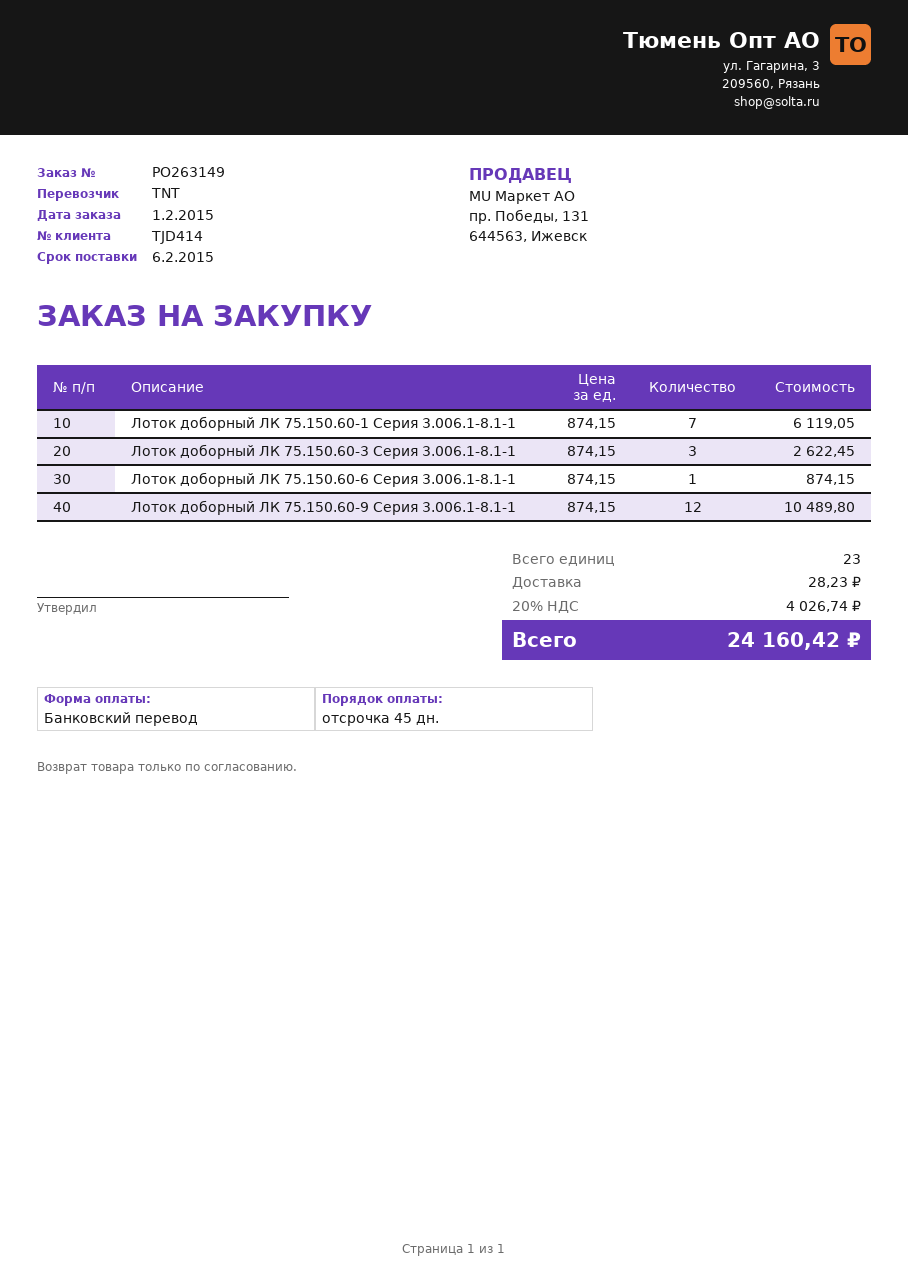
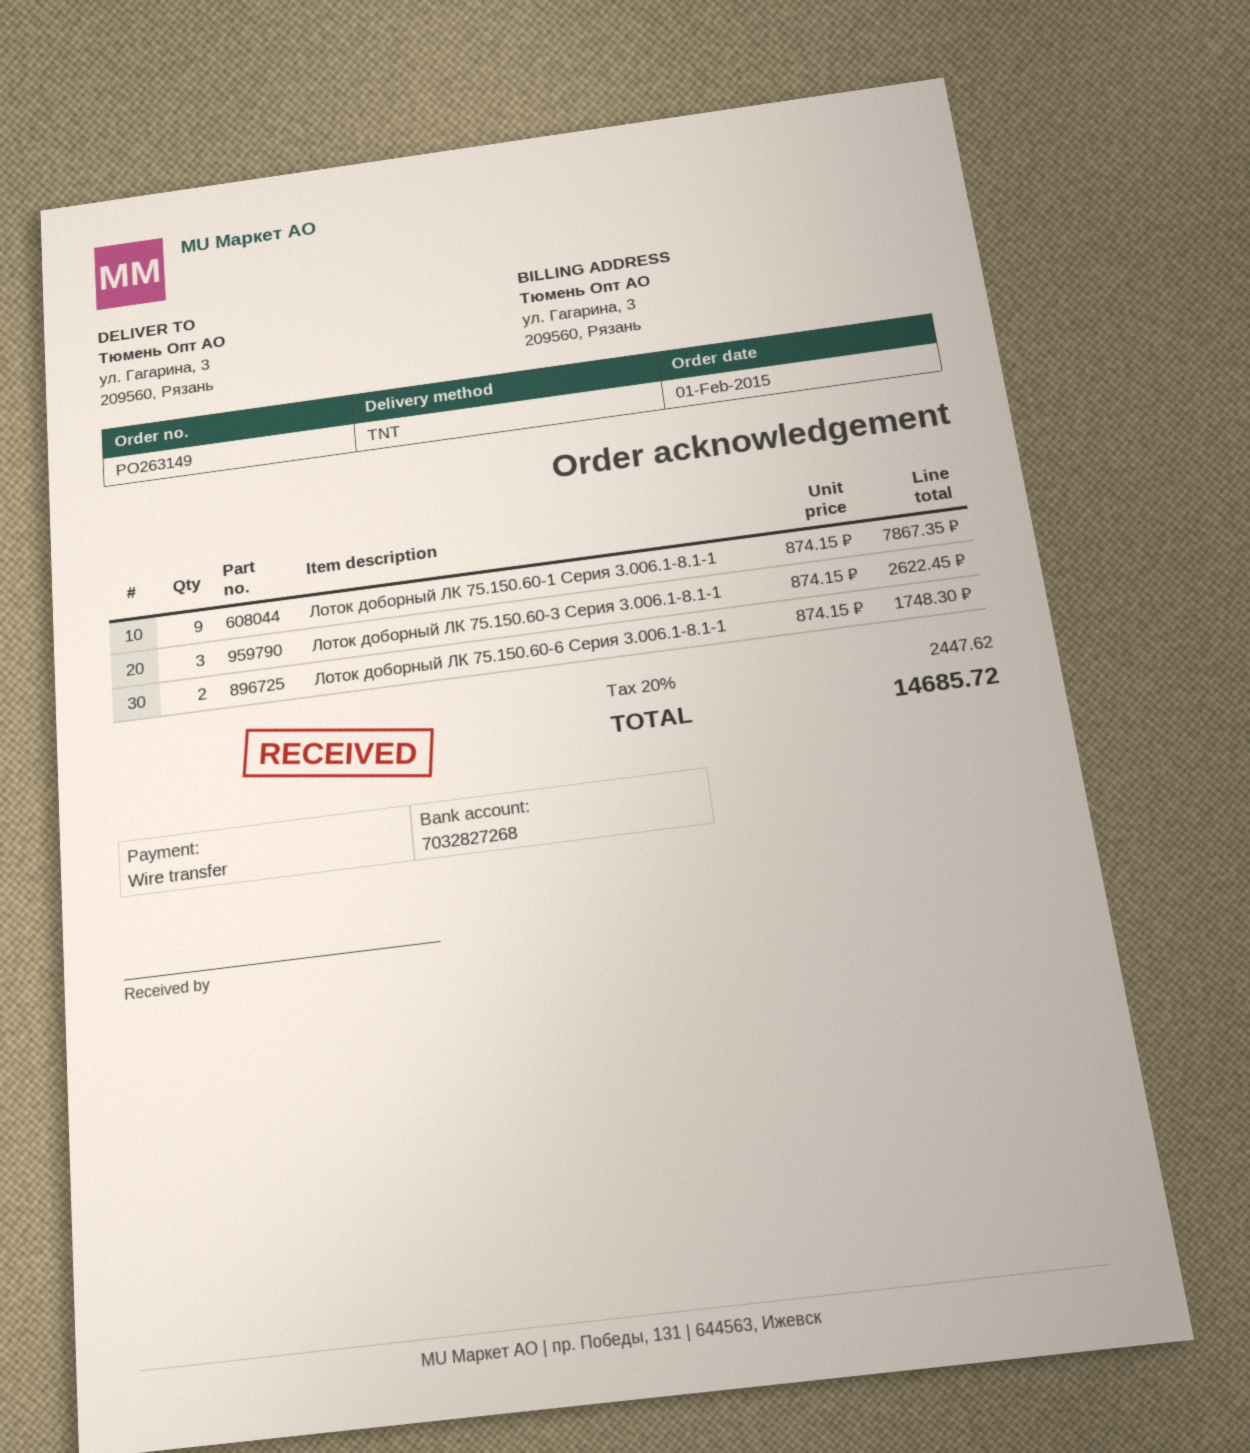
Лоток доборный ЛК 75.150.60-1 Серия 3.006.1-8.1-1: 7 x 874.15 = 6119.05 -> 9 x 874.15 = 7867.35
Лоток доборный ЛК 75.150.60-6 Серия 3.006.1-8.1-1: 1 x 874.15 = 874.15 -> 2 x 874.15 = 1748.30
Лоток доборный ЛК 75.150.60-9 Серия 3.006.1-8.1-1: 12 x 874.15 = 10489.80 -> none
shipping: 28.23 -> none
tax: 20% = 4026.74 -> 20% = 2447.62
total: 24160.42 -> 14685.72

